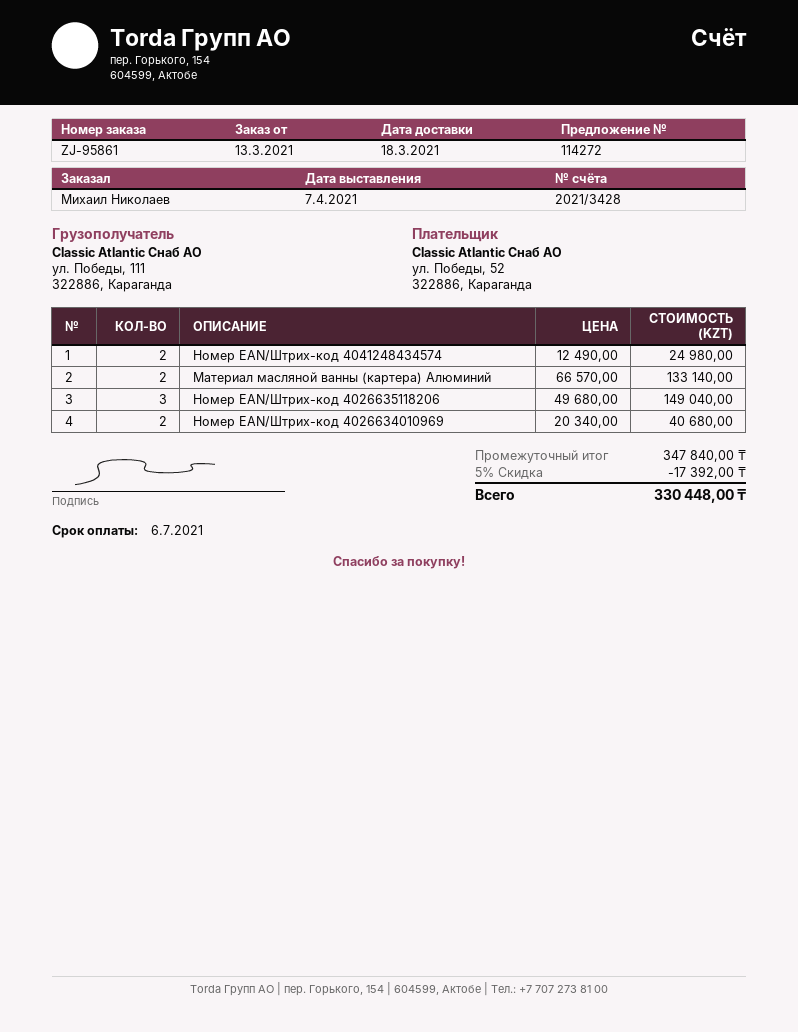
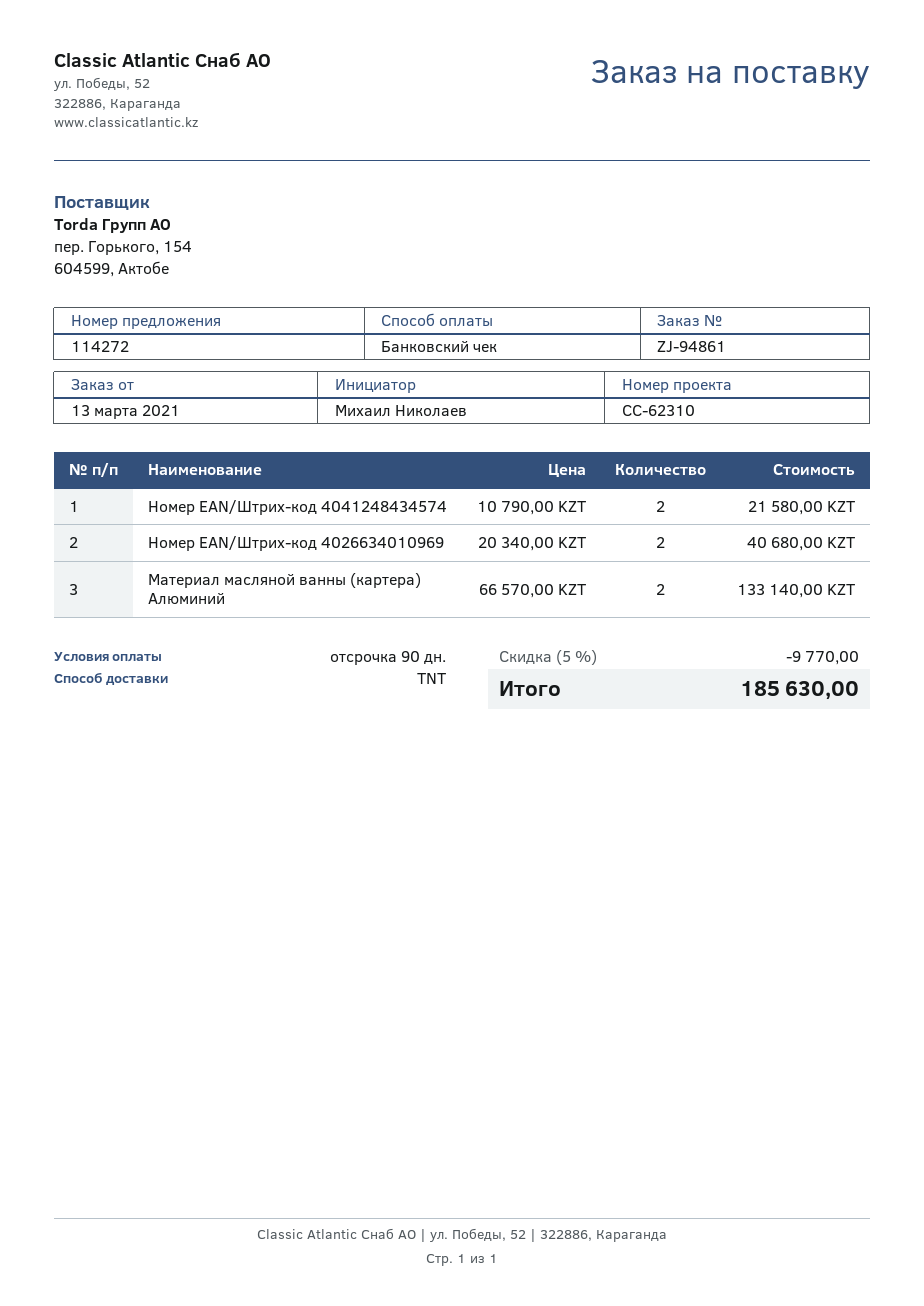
order number: ZJ-95861 -> ZJ-94861
Номер EAN/Штрих-код 4041248434574: 2 x 12490.00 = 24980.00 -> 2 x 10790.00 = 21580.00
Номер EAN/Штрих-код 4026635118206: 3 x 49680.00 = 149040.00 -> none
discount: 5% = 17392.00 -> 5% = 9770.00
total: 330448.00 -> 185630.00

